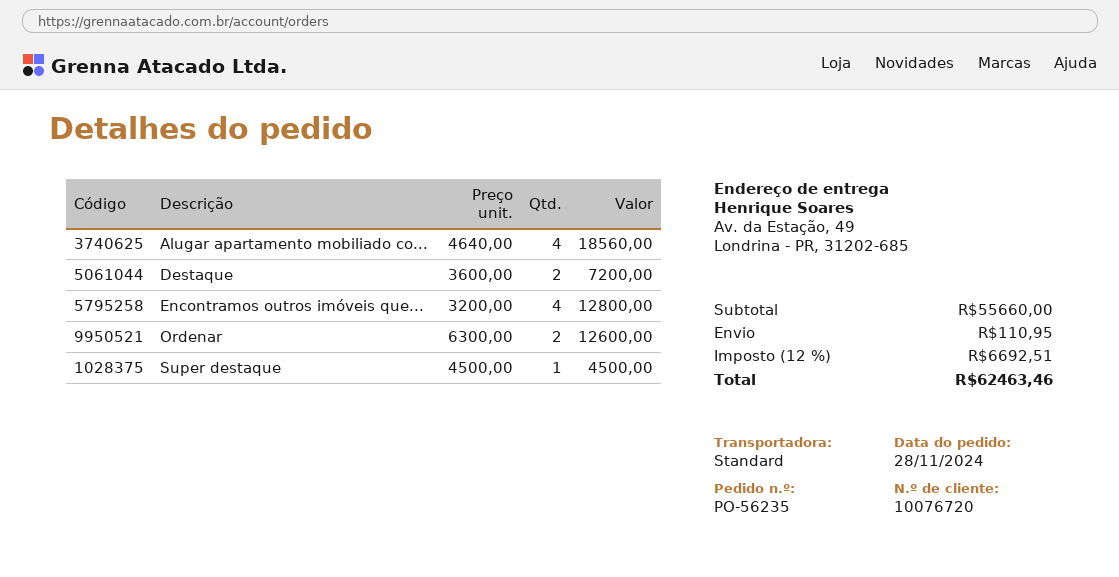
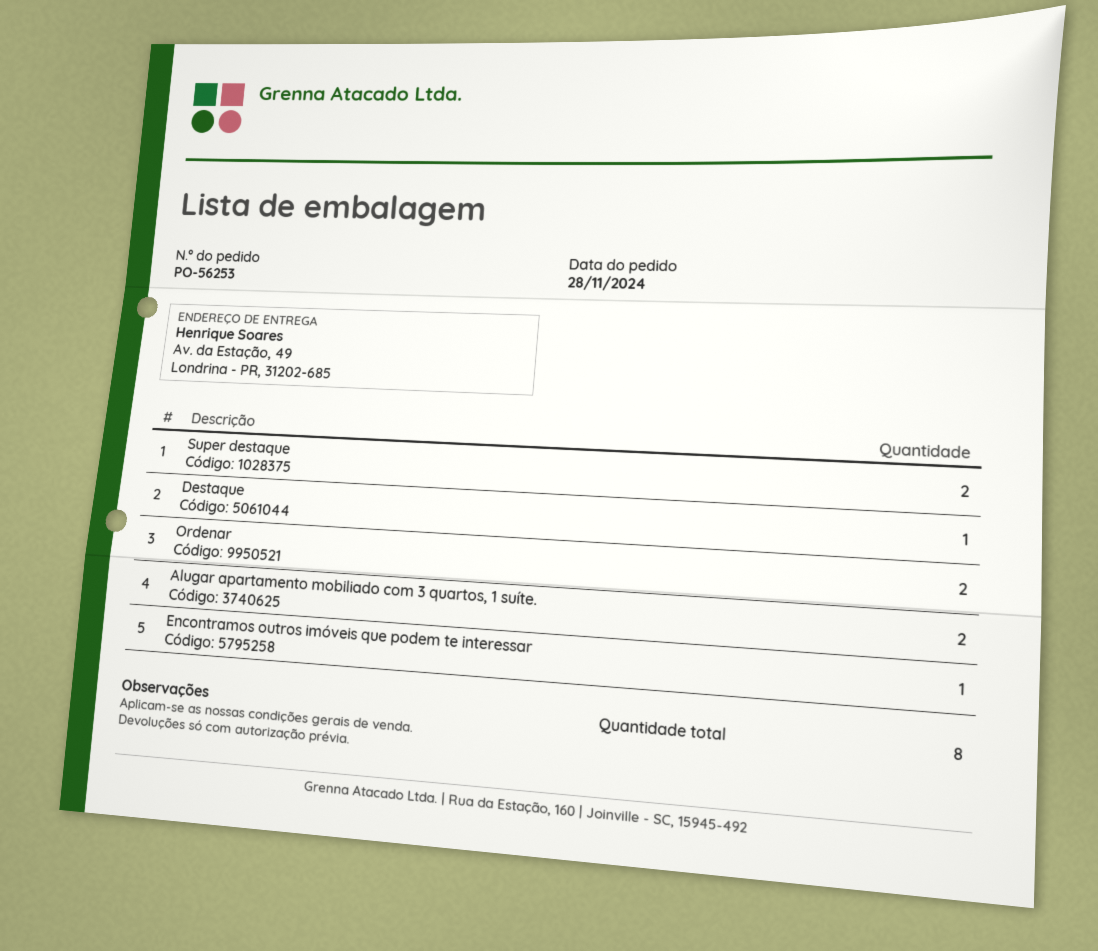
order number: PO-56235 -> PO-56253
Alugar apartamento mobiliado co...: 4 -> 2
Destaque: 2 -> 1
Encontramos outros imóveis que...: 4 -> 1
Super destaque: 1 -> 2

